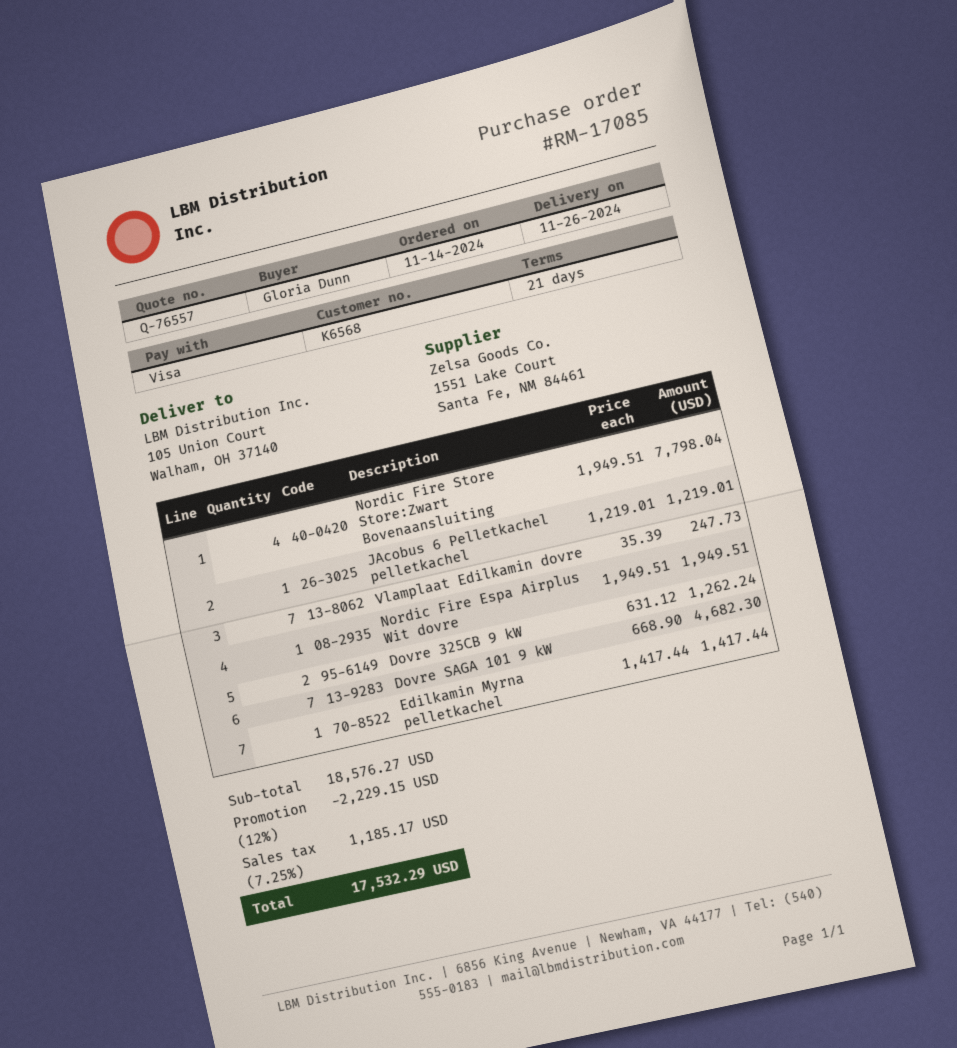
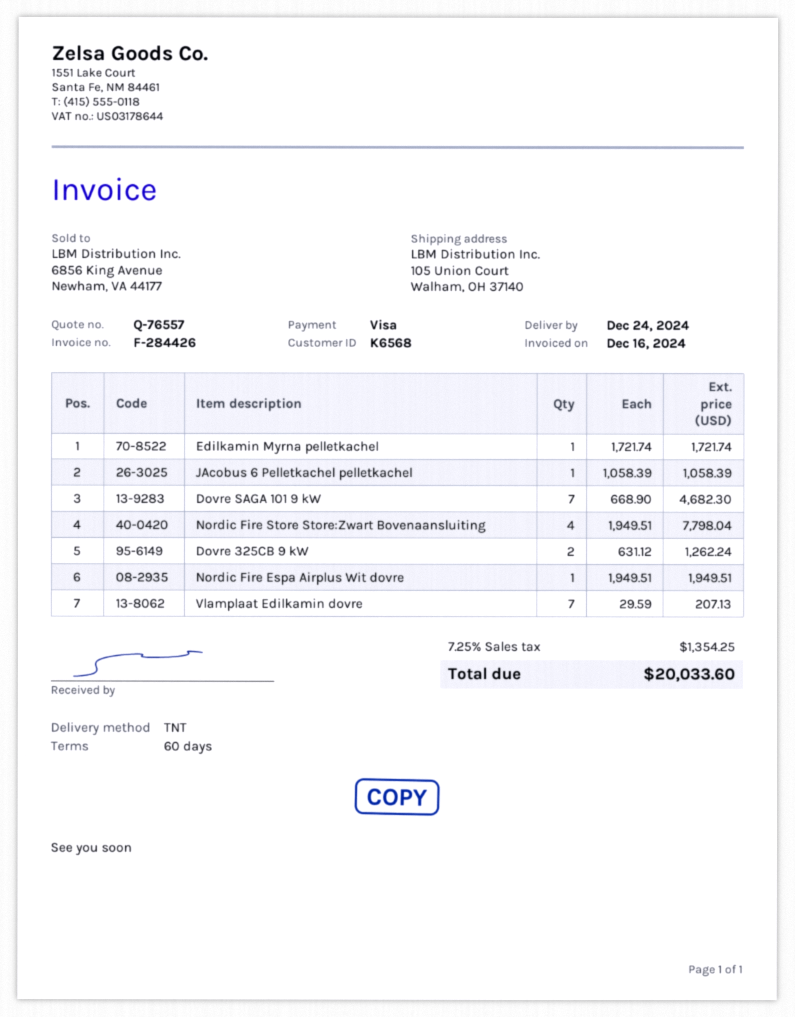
delivery date: 2024-11-26 -> 2024-12-24
payment terms: 21 days -> 60 days
JAcobus 6 Pelletkachel pelletkachel: 1 x 1219.01 = 1219.01 -> 1 x 1058.39 = 1058.39
Vlamplaat Edilkamin dovre: 7 x 35.39 = 247.73 -> 7 x 29.59 = 207.13
Edilkamin Myrna pelletkachel: 1 x 1417.44 = 1417.44 -> 1 x 1721.74 = 1721.74
discount: 12% = 2229.15 -> none
tax: 7.25% = 1185.17 -> 7.25% = 1354.25
total: 17532.29 -> 20033.60

